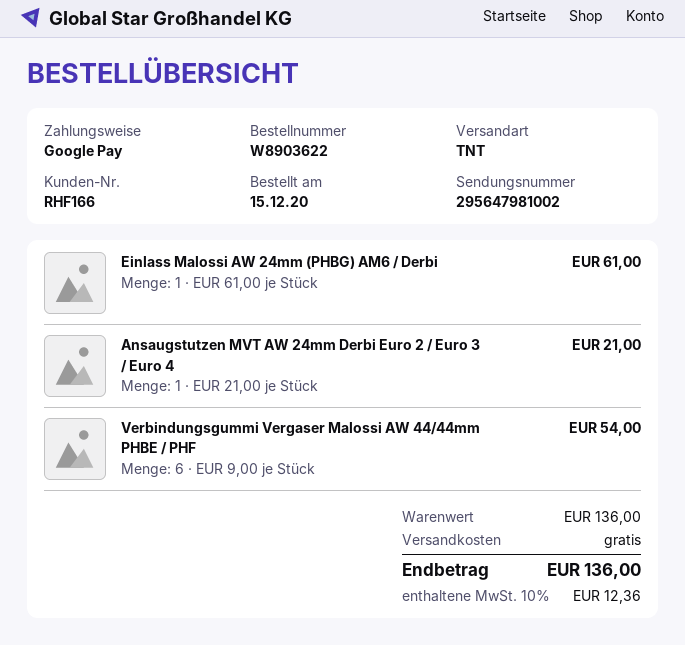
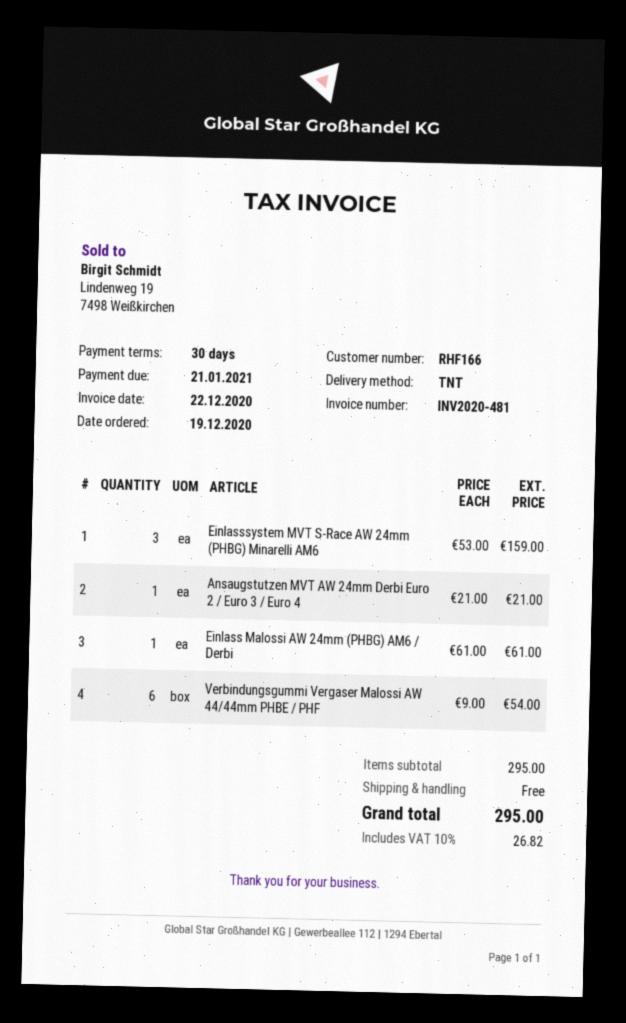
order date: 2020-12-15 -> 2020-12-19
Einlasssystem MVT S-Race AW 24mm (PHBG) Minarelli AM6: none -> 3 x 53.00 = 159.00
subtotal: 136.00 -> 295.00
tax: 10% = 12.36 -> 10% = 26.82
total: 136.00 -> 295.00

